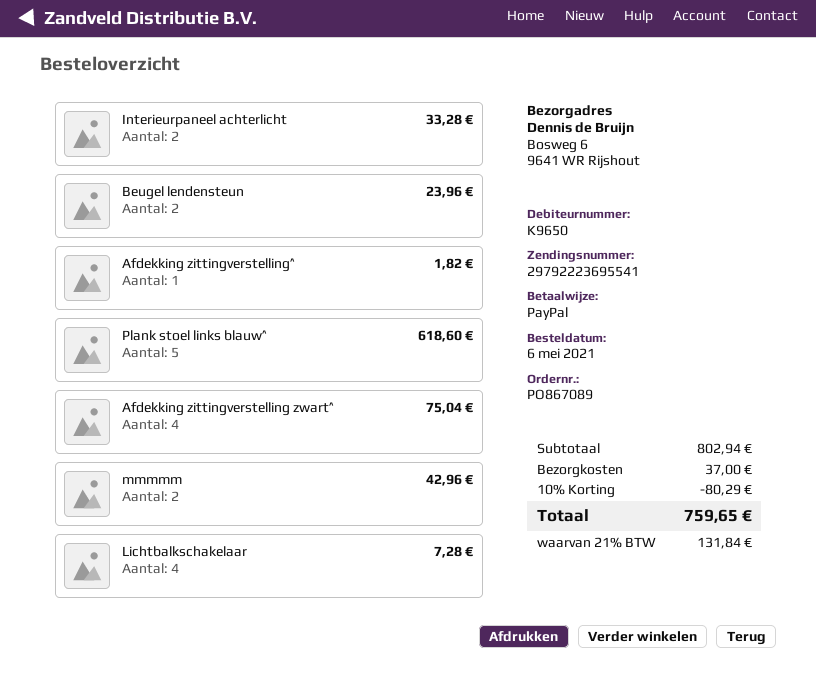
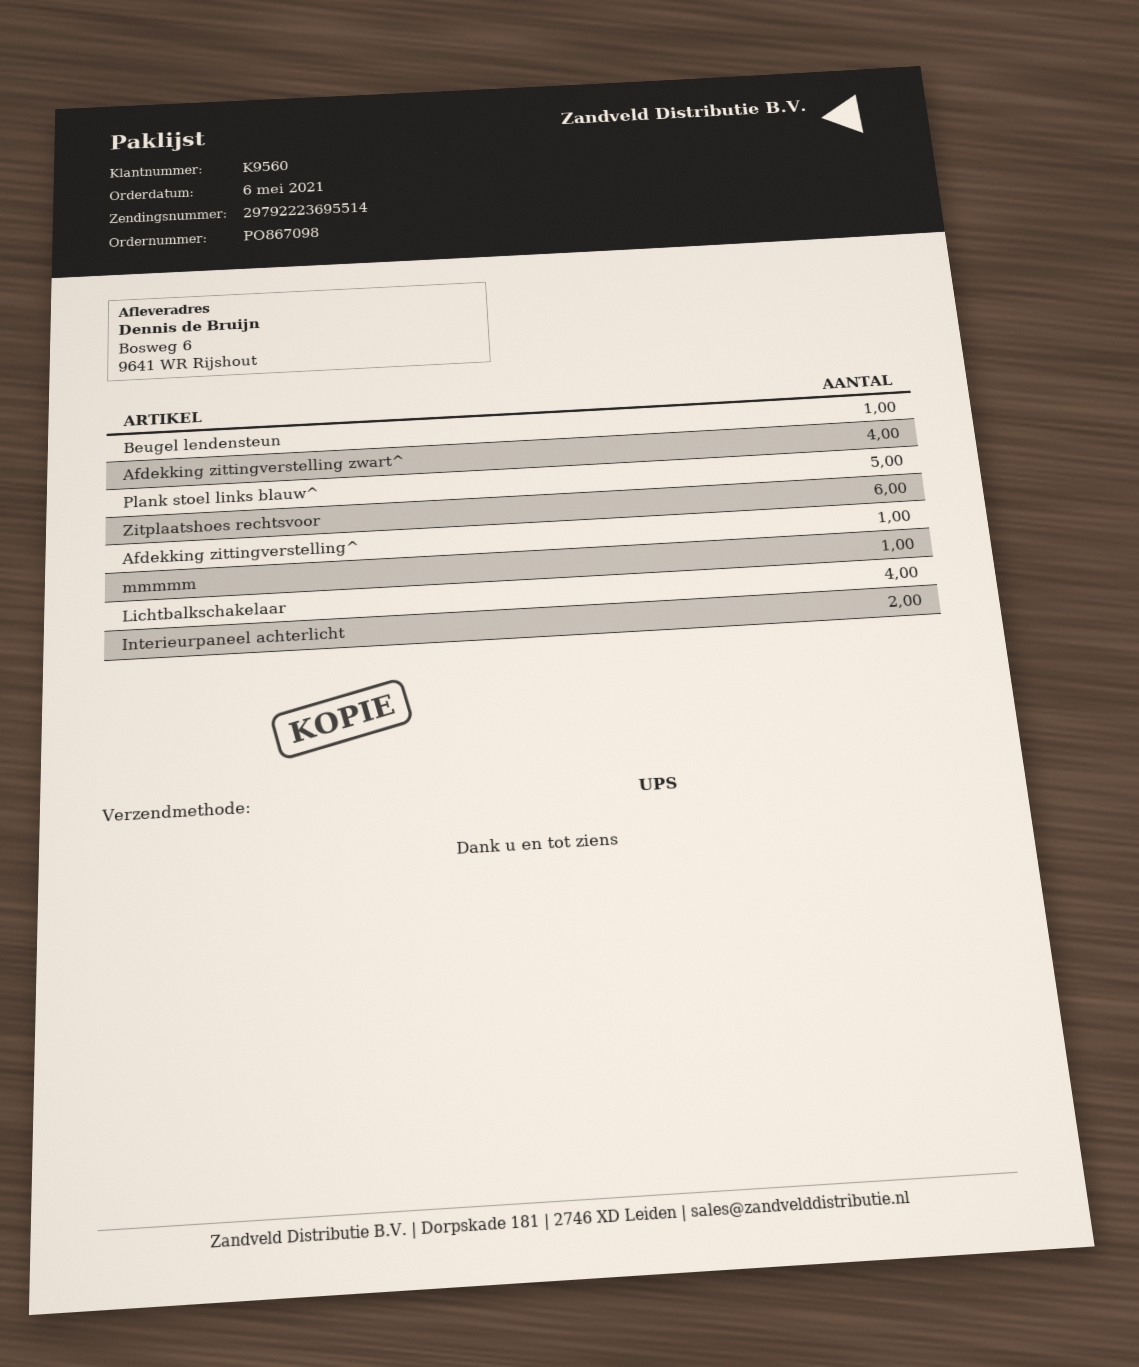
order number: PO867089 -> PO867098
customer number: K9650 -> K9560
tracking number: 29792223695541 -> 29792223695514
Beugel lendensteun: 2 -> 1
mmmmm: 2 -> 1
Zitplaatshoes rechtsvoor: none -> 6

